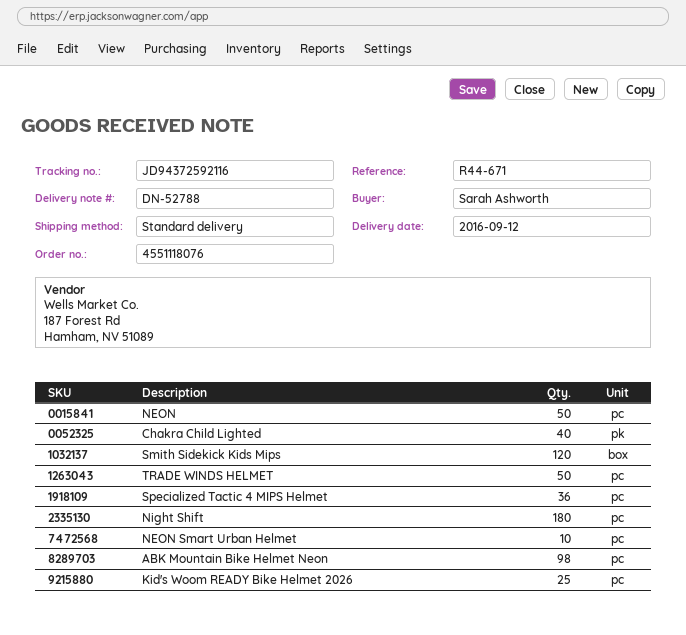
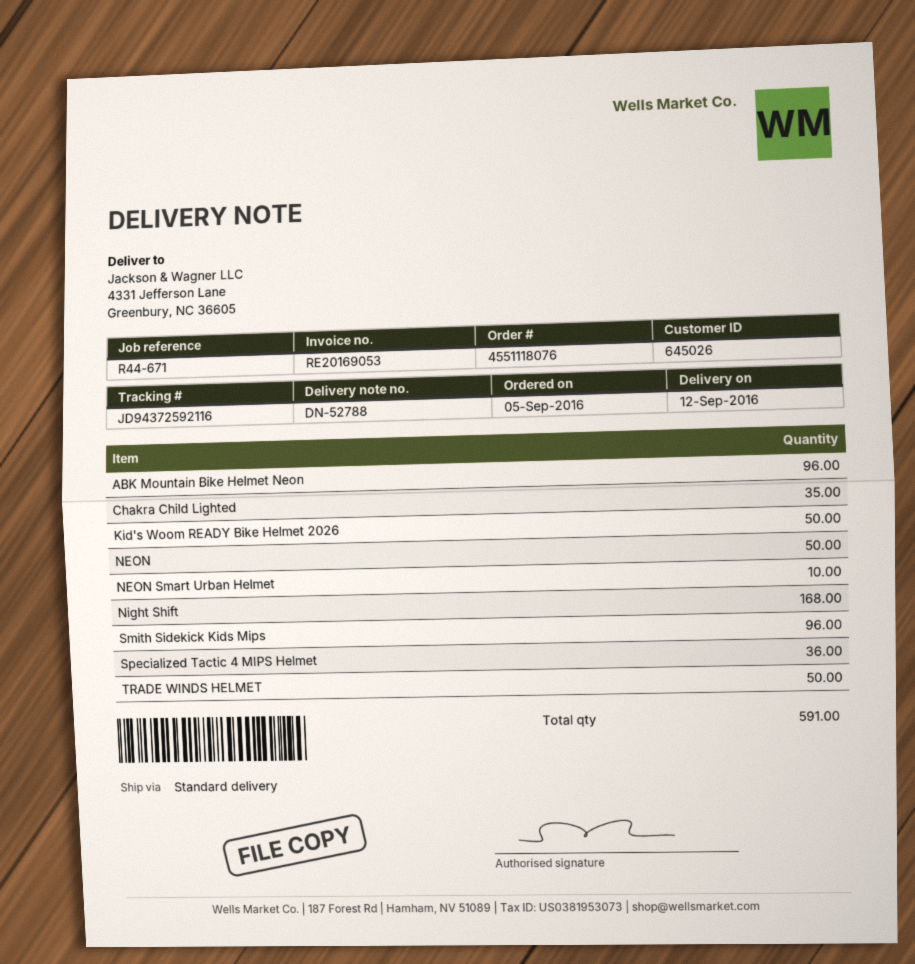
Chakra Child Lighted: 40 -> 35
Smith Sidekick Kids Mips: 120 -> 96
Night Shift: 180 -> 168
ABK Mountain Bike Helmet Neon: 98 -> 96
Kid's Woom READY Bike Helmet 2026: 25 -> 50

